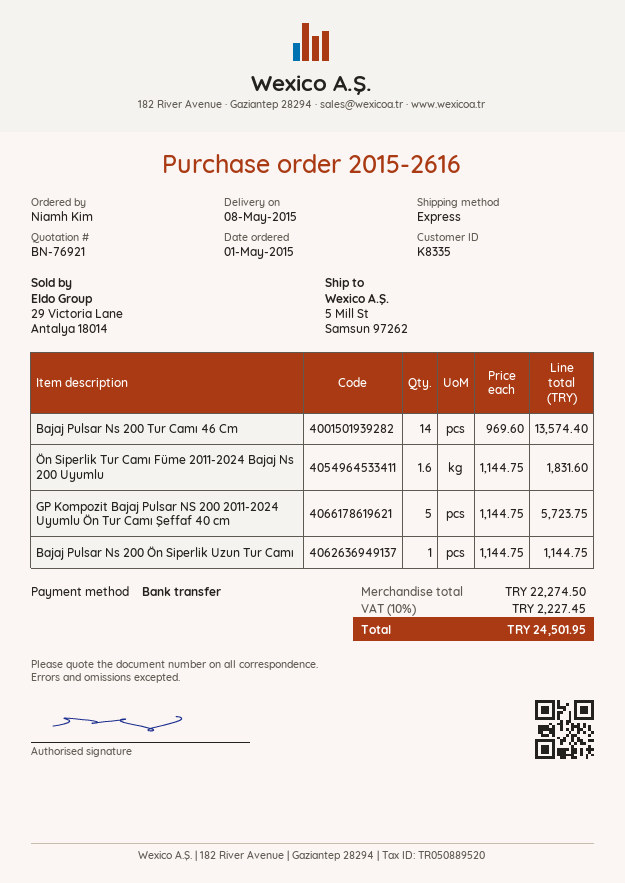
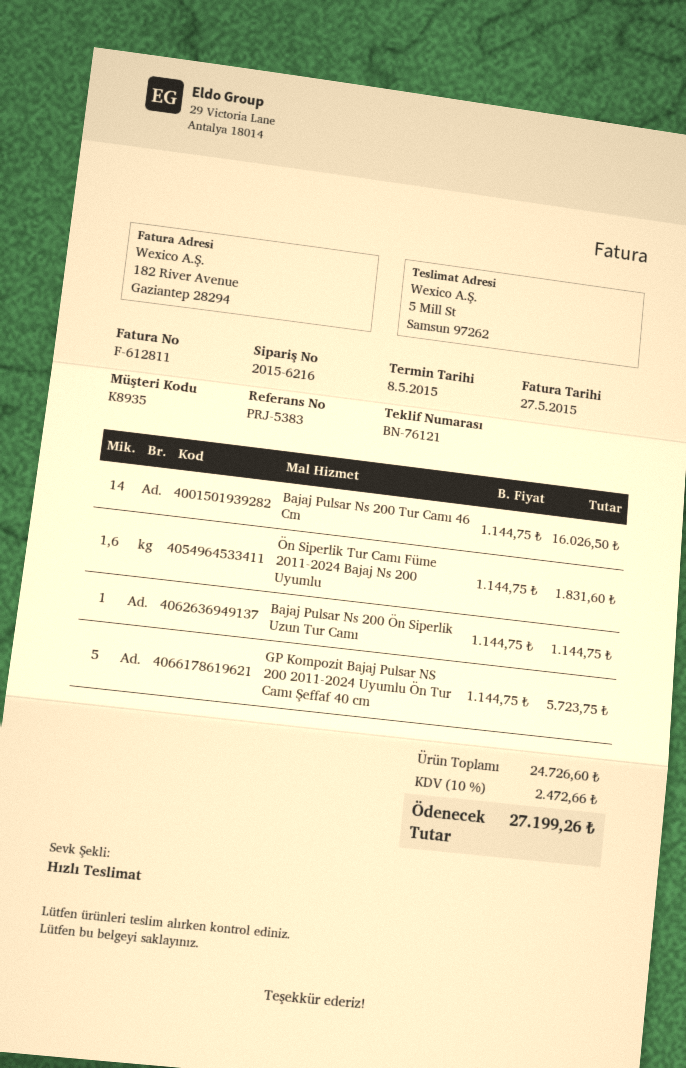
quote number: BN-76921 -> BN-76121
order number: 2015-2616 -> 2015-6216
customer number: K8335 -> K8935
Bajaj Pulsar Ns 200 Tur Camı 46 Cm: 14 x 969.60 = 13574.40 -> 14 x 1144.75 = 16026.50
subtotal: 22274.50 -> 24726.60
tax: 10% = 2227.45 -> 10% = 2472.66
total: 24501.95 -> 27199.26

